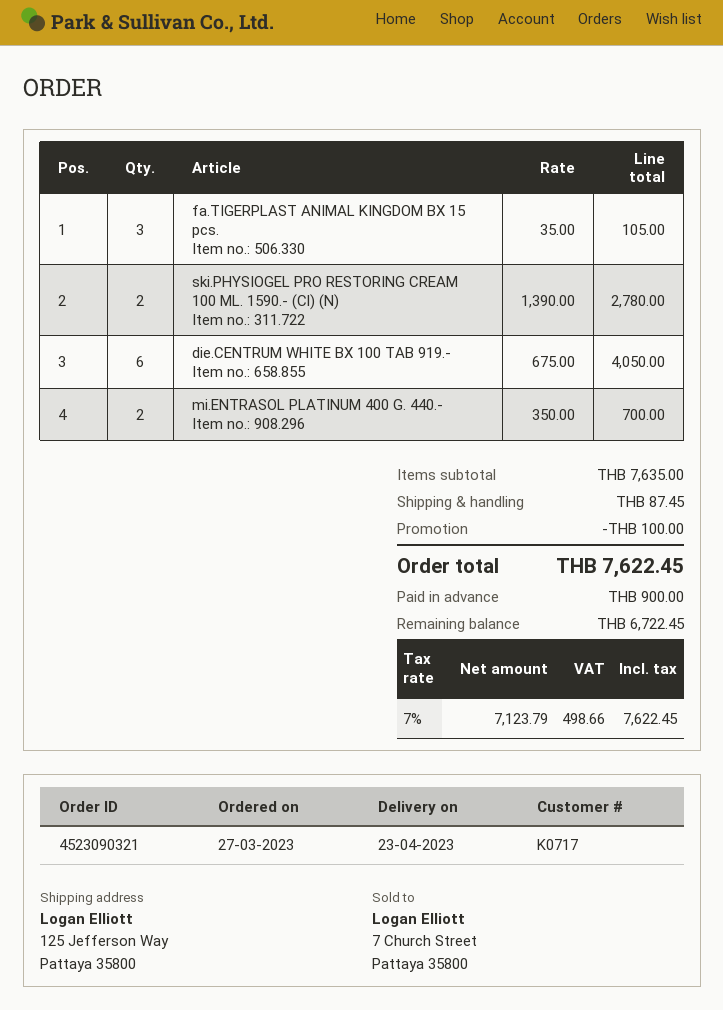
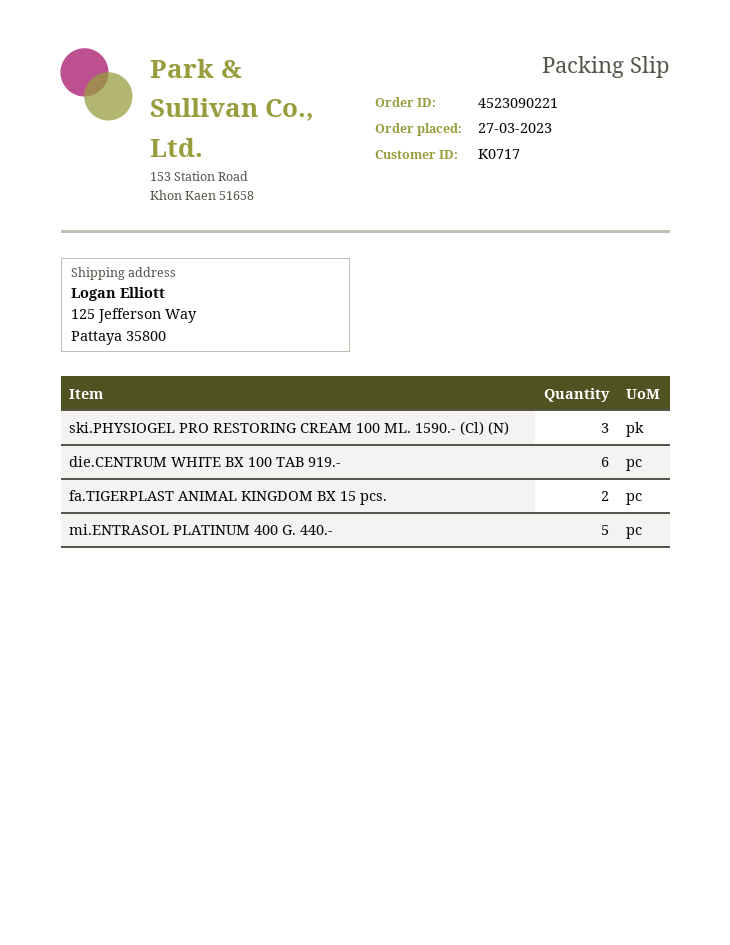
order number: 4523090321 -> 4523090221
fa.TIGERPLAST ANIMAL KINGDOM BX 15 pcs.: 3 -> 2
ski.PHYSIOGEL PRO RESTORING CREAM 100 ML. 1590.- (Cl) (N): 2 -> 3
mi.ENTRASOL PLATINUM 400 G. 440.-: 2 -> 5

